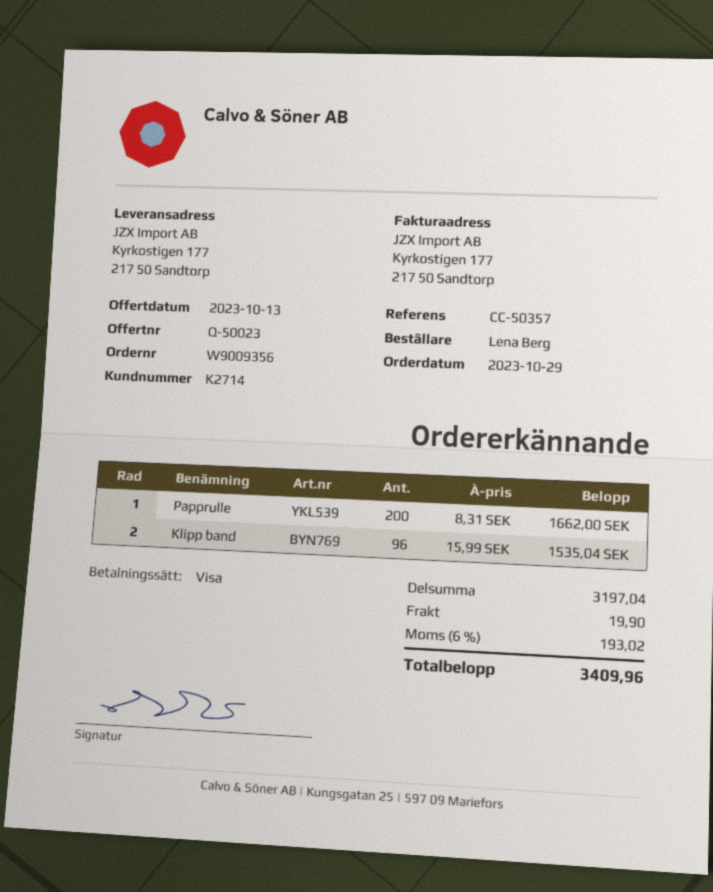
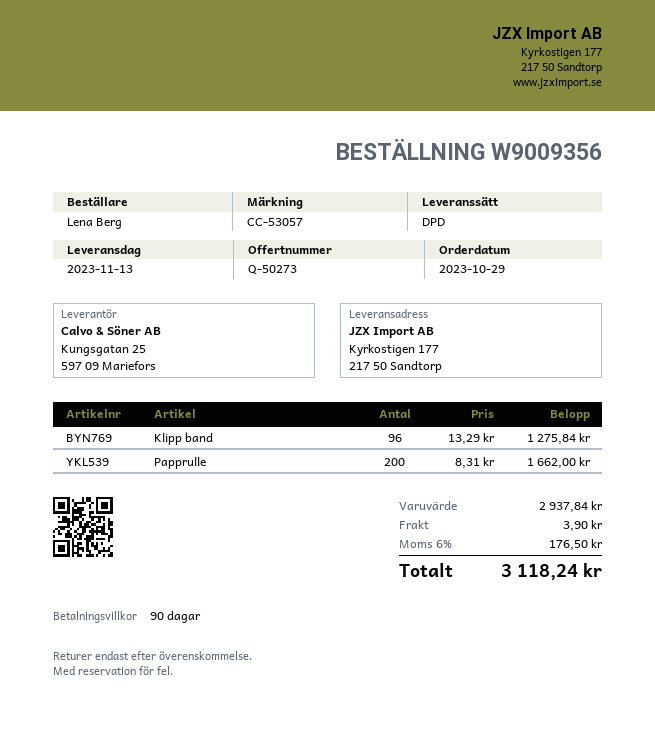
quote number: Q-50023 -> Q-50273
reference: CC-50357 -> CC-53057
Klipp band: 96 x 15.99 = 1535.04 -> 96 x 13.29 = 1275.84
subtotal: 3197.04 -> 2937.84
shipping: 19.90 -> 3.90
tax: 6% = 193.02 -> 6% = 176.50
total: 3409.96 -> 3118.24

